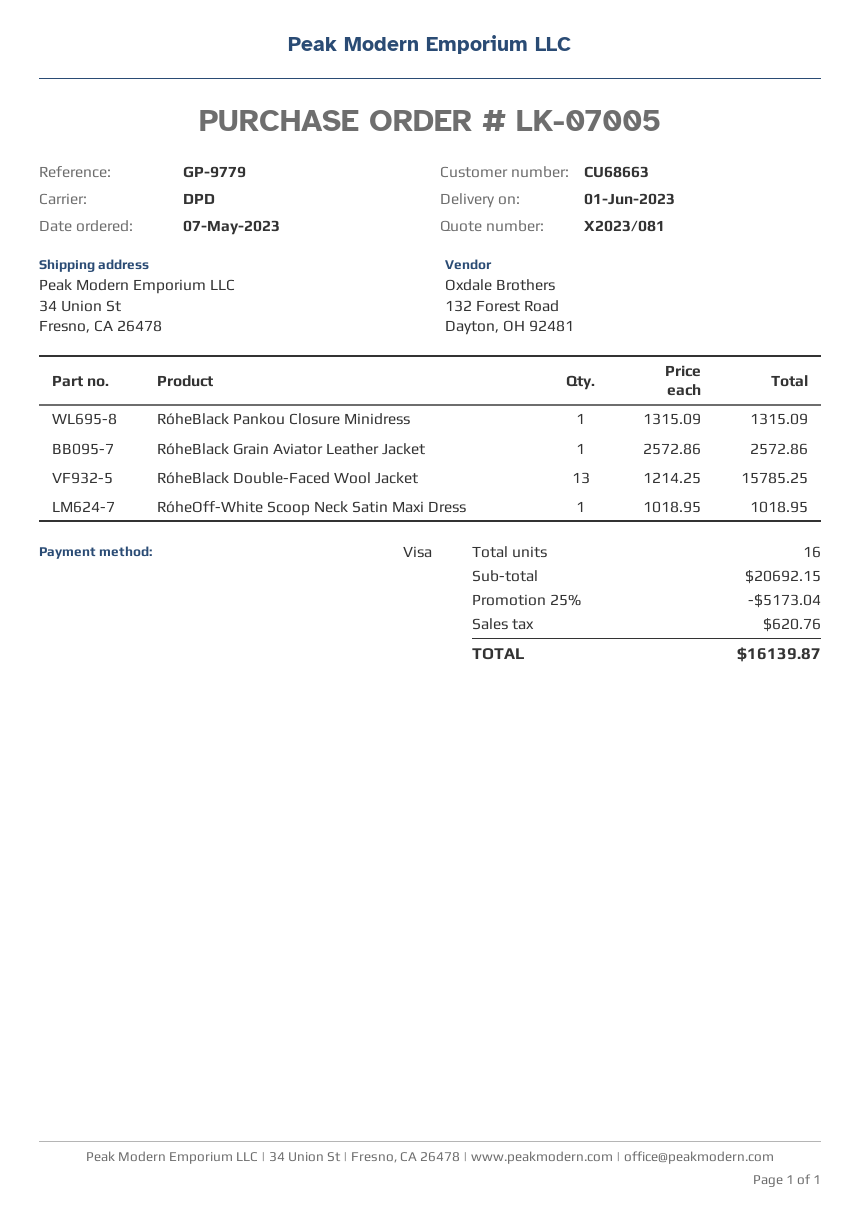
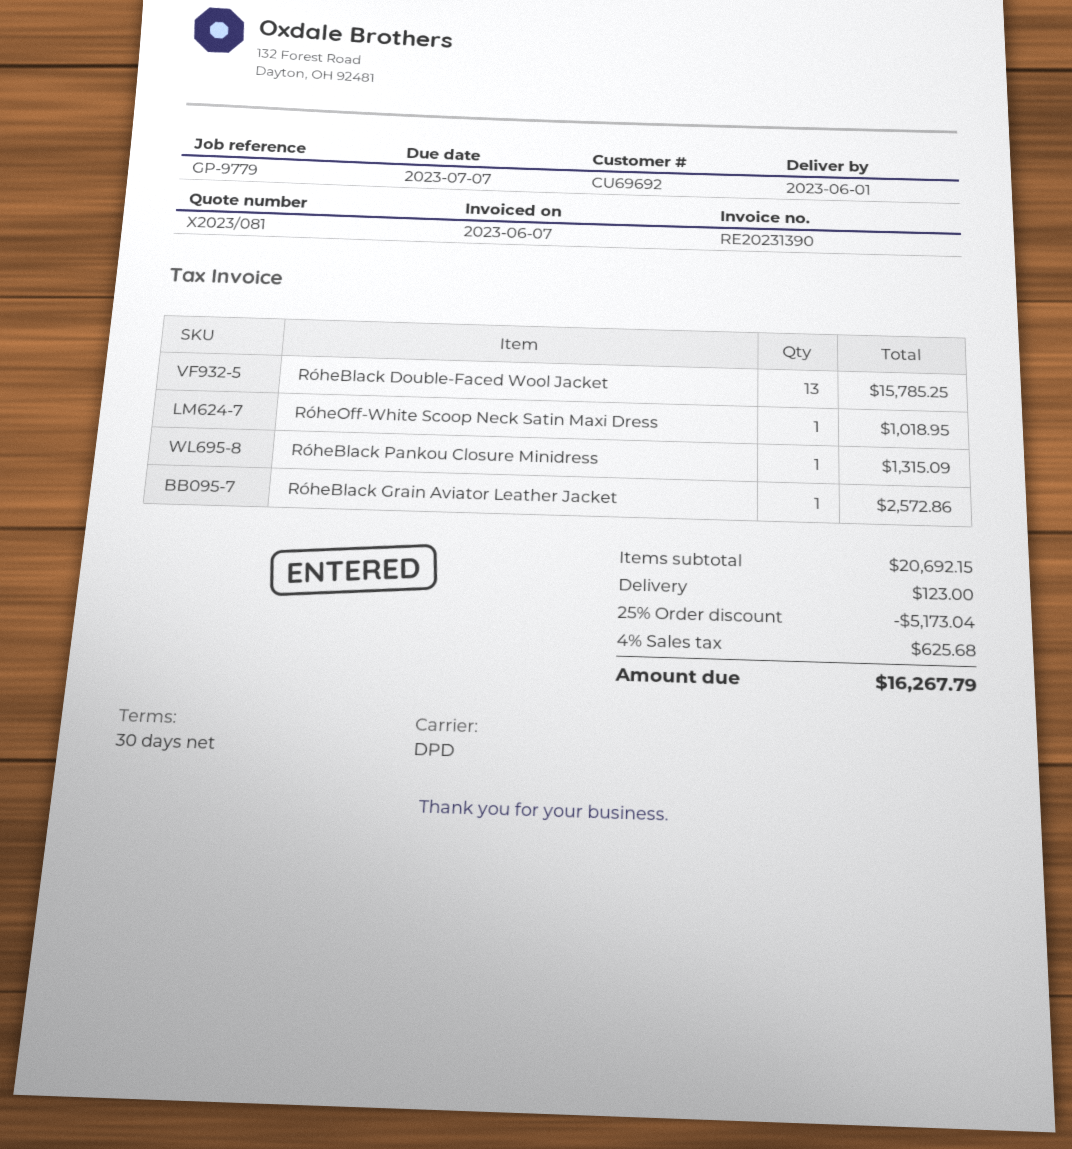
customer number: CU68663 -> CU69692
shipping: none -> 123.00
tax: 620.76 -> 625.68
total: 16139.87 -> 16267.79

